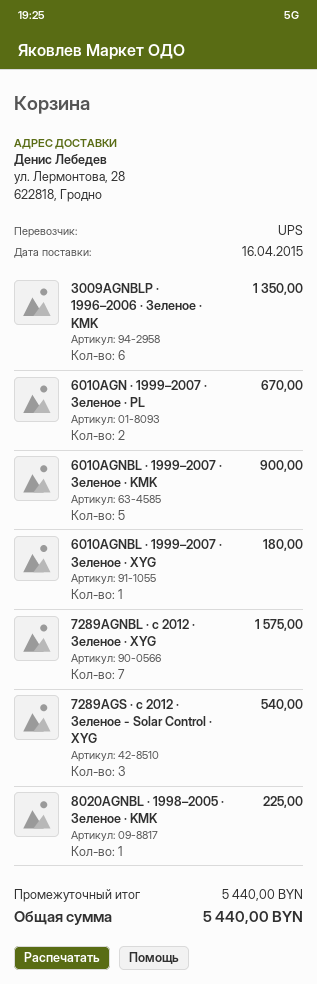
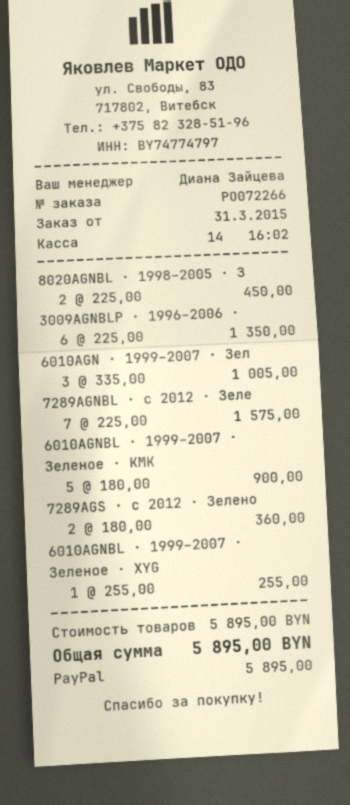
6010AGN · 1999–2007 · Зеленое · PL: 2 for 670.00 -> 3 for 1005.00
6010AGNBL · 1999–2007 · Зеленое · XYG: 1 for 180.00 -> 1 for 255.00
7289AGS · с 2012 · Зеленое - Solar Control · XYG: 3 for 540.00 -> 2 for 360.00
8020AGNBL · 1998–2005 · Зеленое · KMK: 1 for 225.00 -> 2 for 450.00
subtotal: 5440.00 -> 5895.00
total: 5440.00 -> 5895.00

